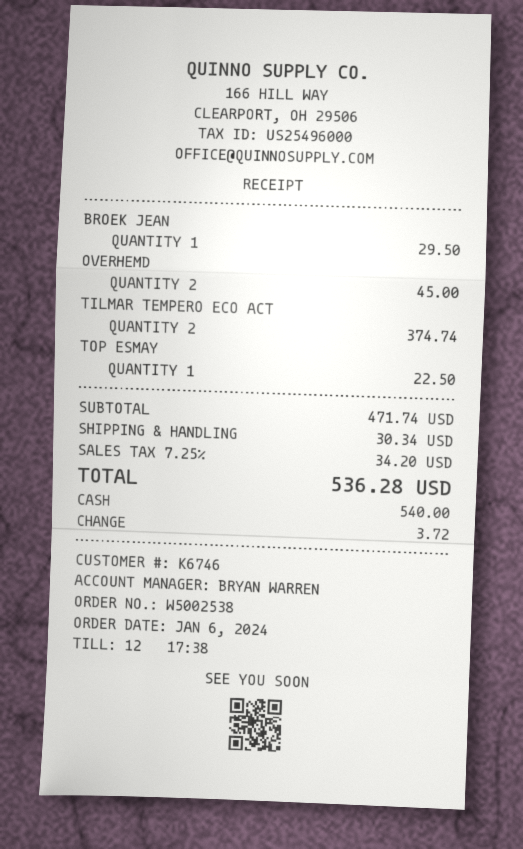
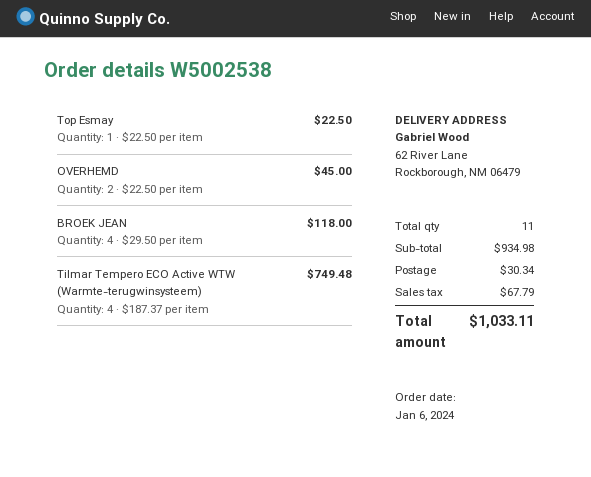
BROEK JEAN: 1 for 29.50 -> 4 for 118.00
TILMAR TEMPERO ECO ACT: 2 for 374.74 -> 4 for 749.48
subtotal: 471.74 -> 934.98
tax: 34.20 -> 67.79
total: 536.28 -> 1033.11

